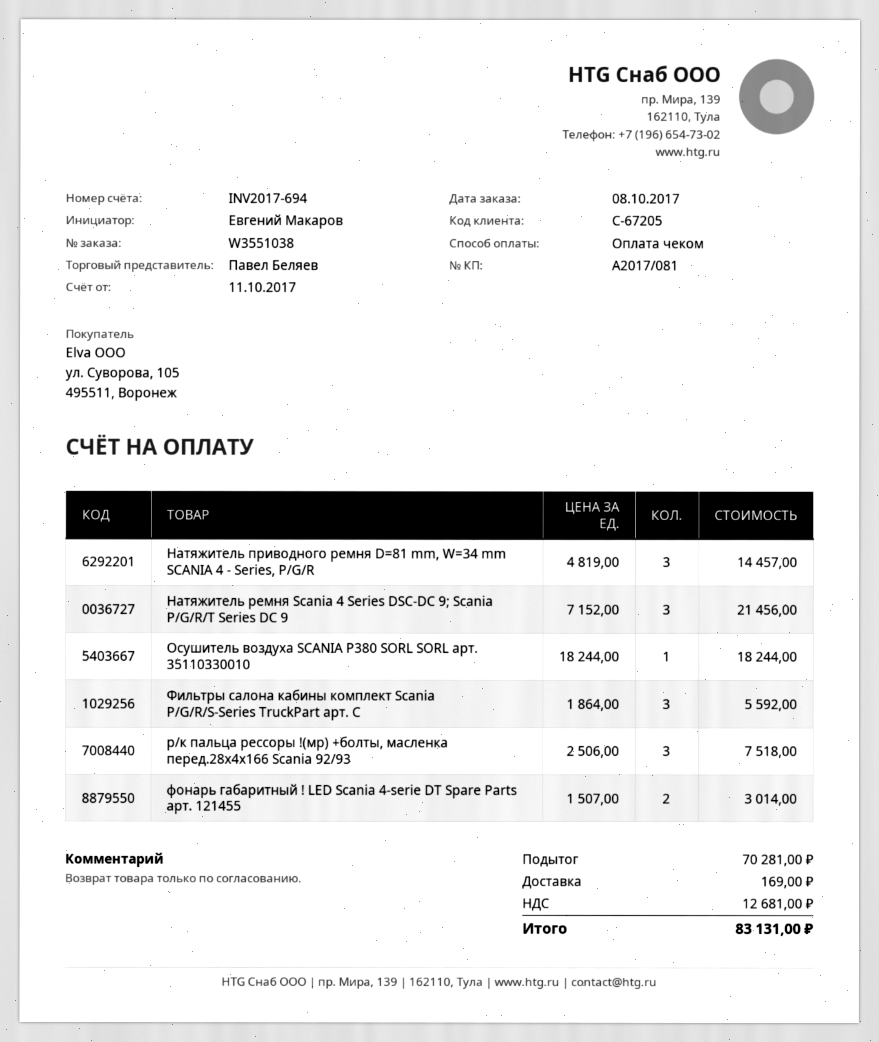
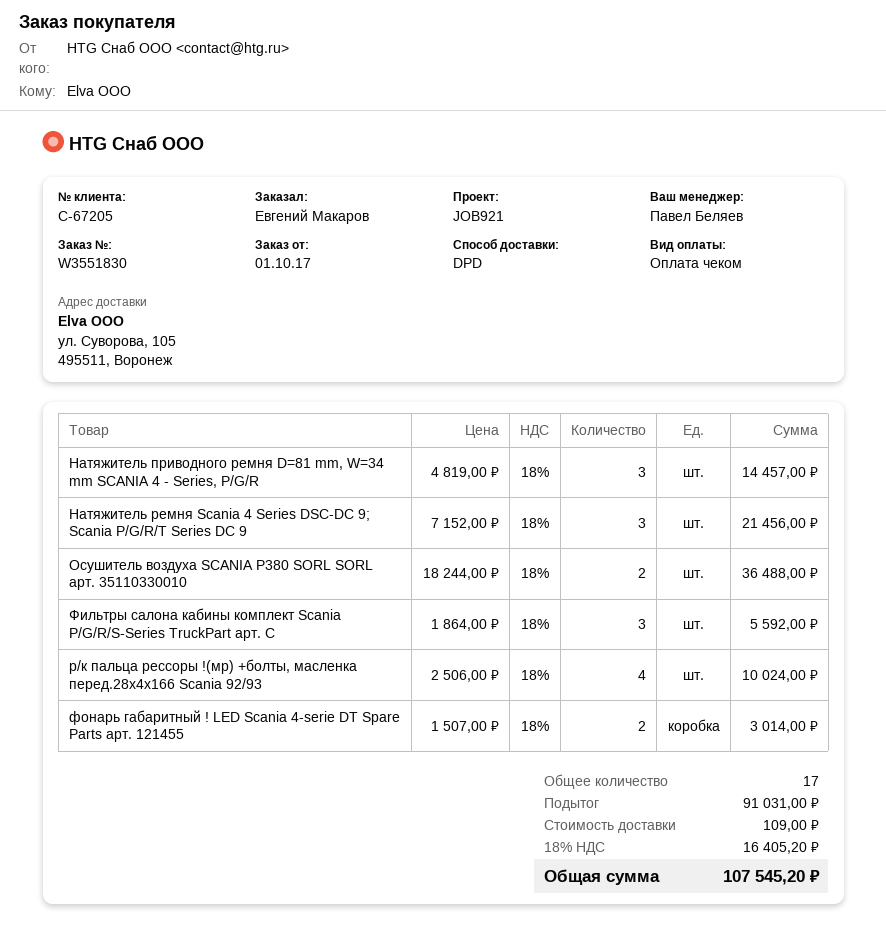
order number: W3551038 -> W3551830
order date: 2017-10-08 -> 2017-10-01
Осушитель воздуха SCANIA P380 SORL SORL арт. 35110330010: 1 x 18244.00 = 18244.00 -> 2 x 18244.00 = 36488.00
р/к пальца рессоры !(мр) +болты, масленка перед.28x4x166 Scania 92/93: 3 x 2506.00 = 7518.00 -> 4 x 2506.00 = 10024.00
subtotal: 70281.00 -> 91031.00
shipping: 169.00 -> 109.00
tax: 12681.00 -> 16405.20
total: 83131.00 -> 107545.20

